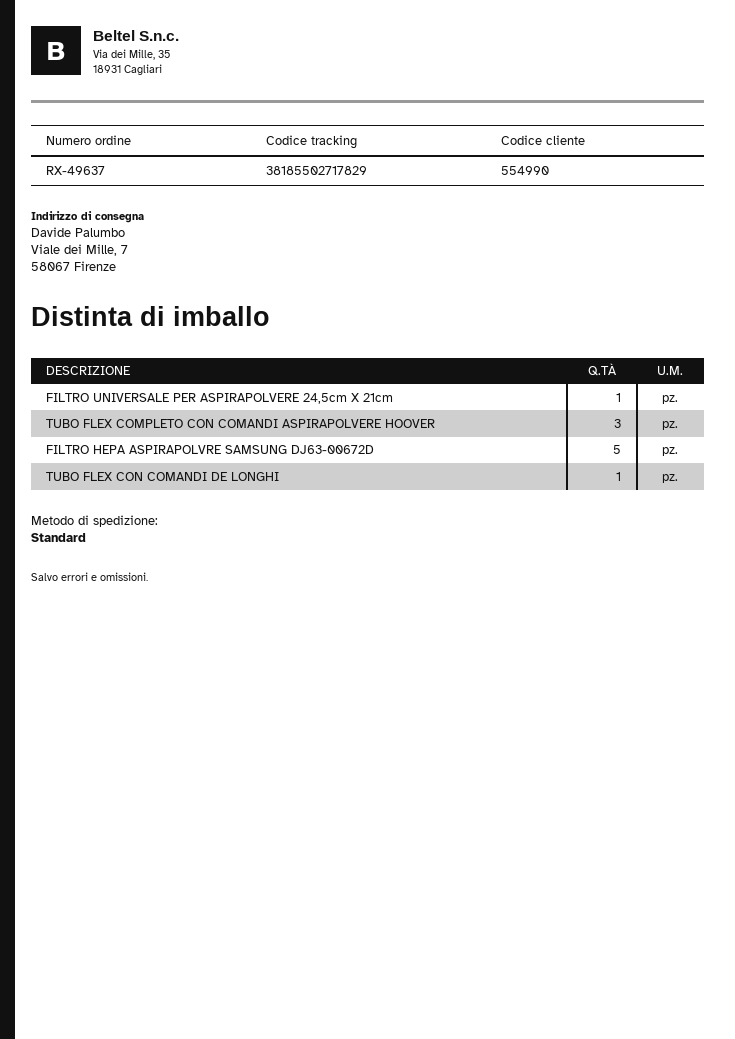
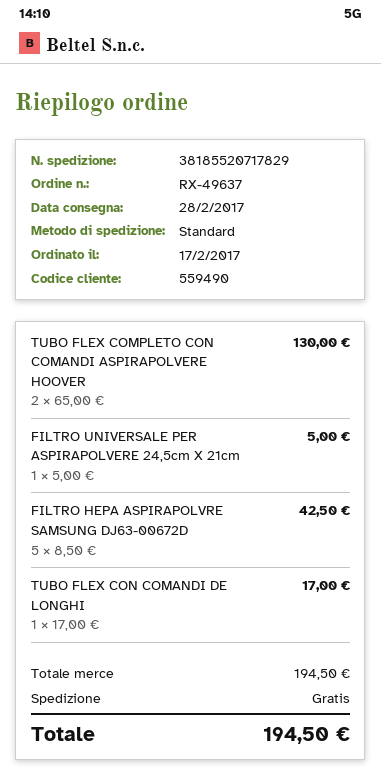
customer number: 554990 -> 559490
tracking number: 38185502717829 -> 38185520717829
TUBO FLEX COMPLETO CON COMANDI ASPIRAPOLVERE HOOVER: 3 -> 2

